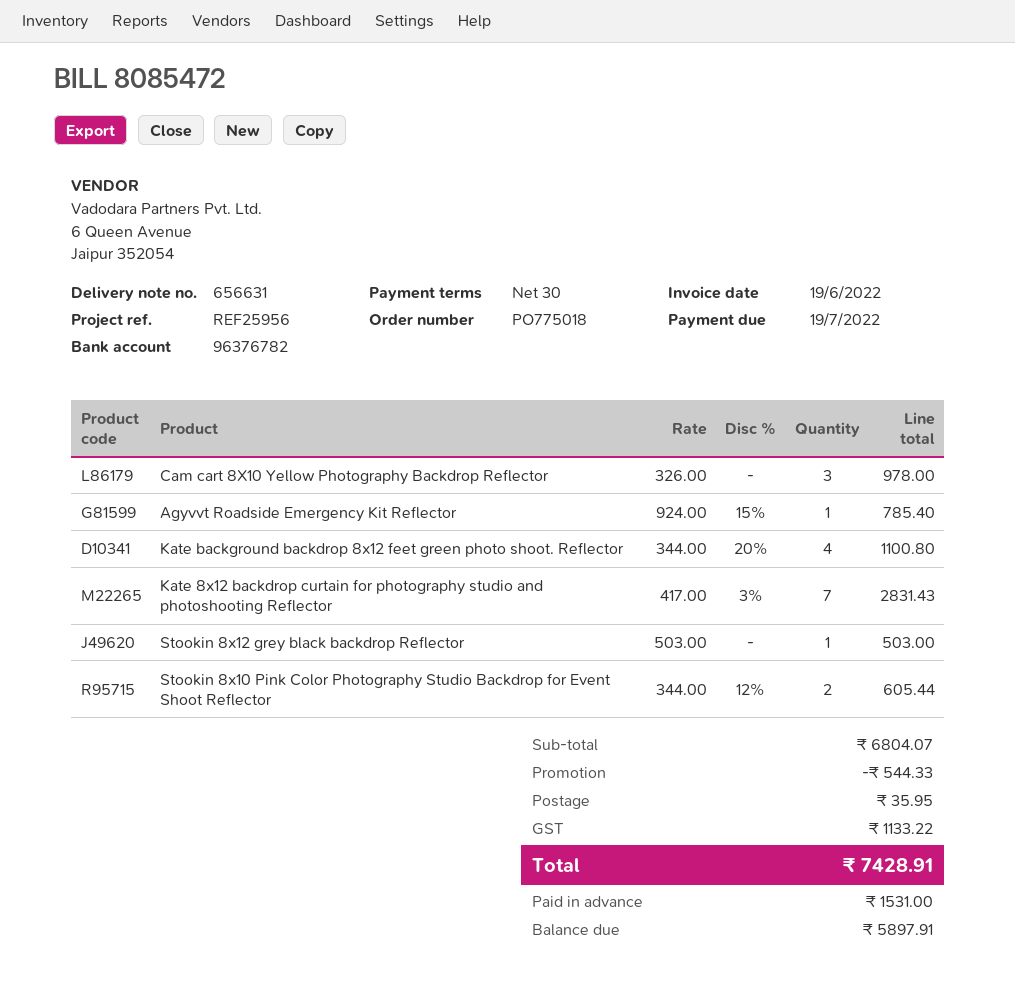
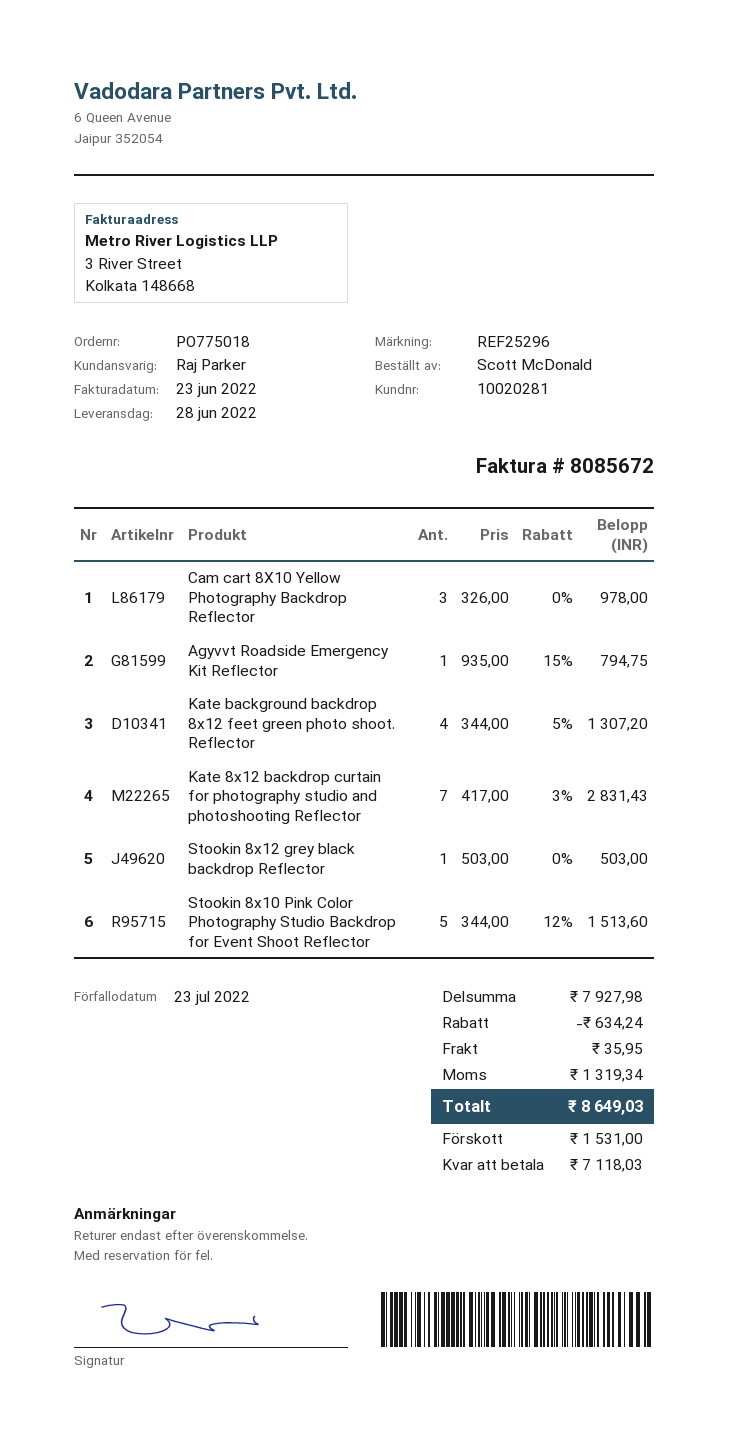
invoice number: 8085472 -> 8085672
invoice date: 2022-06-19 -> 2022-06-23
due date: 2022-07-19 -> 2022-07-23
reference: REF25956 -> REF25296
Agyvvt Roadside Emergency Kit Reflector: 1 x 924.00 - 15% = 785.40 -> 1 x 935.00 - 15% = 794.75
Kate background backdrop 8x12 feet green photo shoot. Reflector: 4 x 344.00 - 20% = 1100.80 -> 4 x 344.00 - 5% = 1307.20
Stookin 8x10 Pink Color Photography Studio Backdrop for Event Shoot Reflector: 2 x 344.00 - 12% = 605.44 -> 5 x 344.00 - 12% = 1513.60
subtotal: 6804.07 -> 7927.98
discount: 544.33 -> 634.24
tax: 1133.22 -> 1319.34
total: 7428.91 -> 8649.03
balance: 5897.91 -> 7118.03

